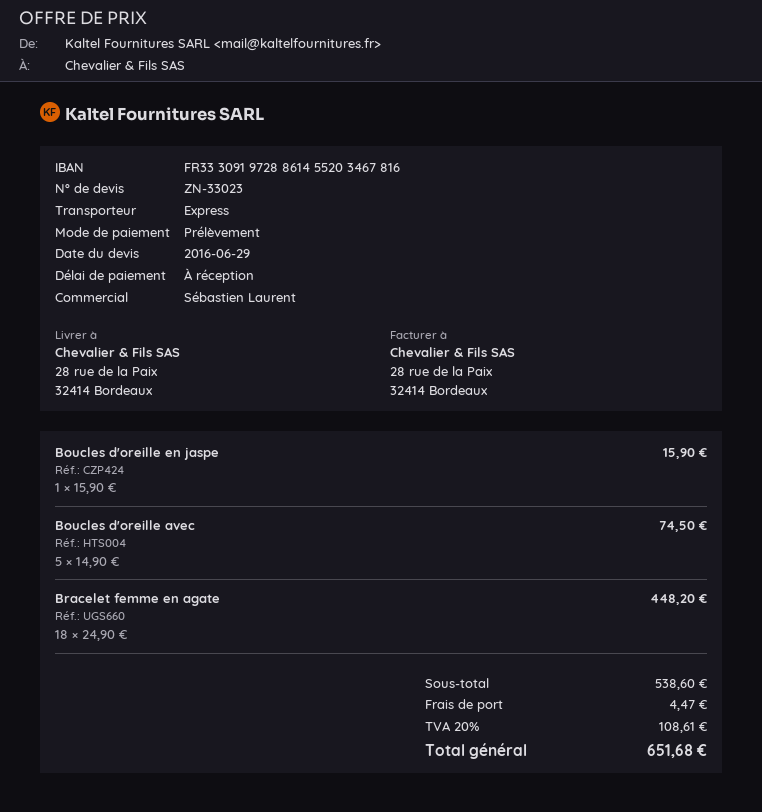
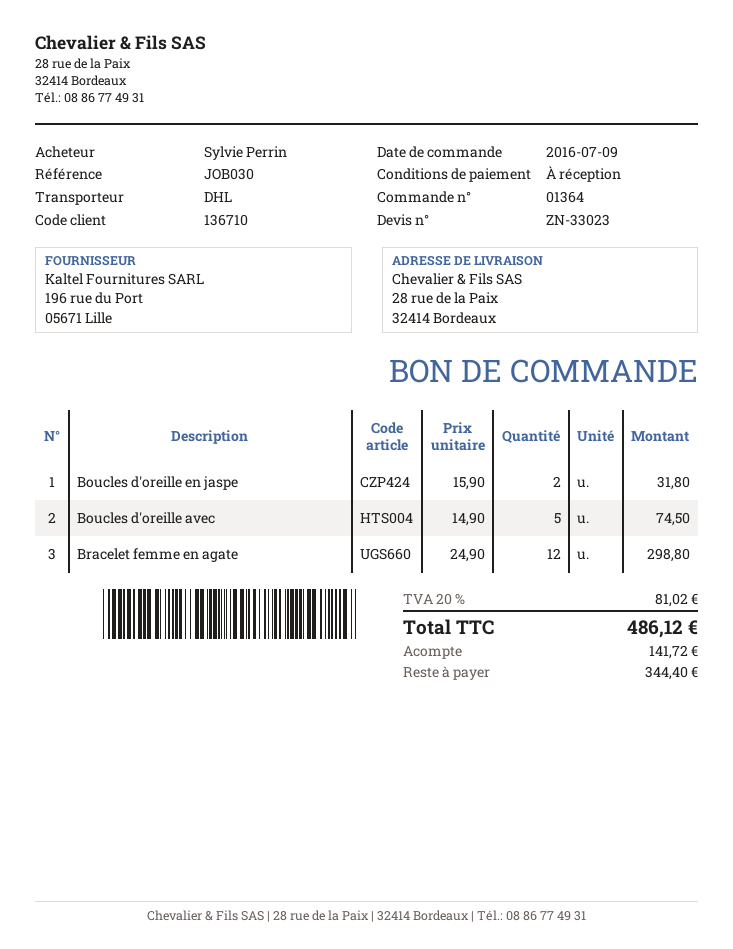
shipping method: express -> DHL
Boucles d'oreille en jaspe: 1 x 15.90 = 15.90 -> 2 x 15.90 = 31.80
Bracelet femme en agate: 18 x 24.90 = 448.20 -> 12 x 24.90 = 298.80
shipping: 4.47 -> none
tax: 20% = 108.61 -> 20% = 81.02
total: 651.68 -> 486.12

